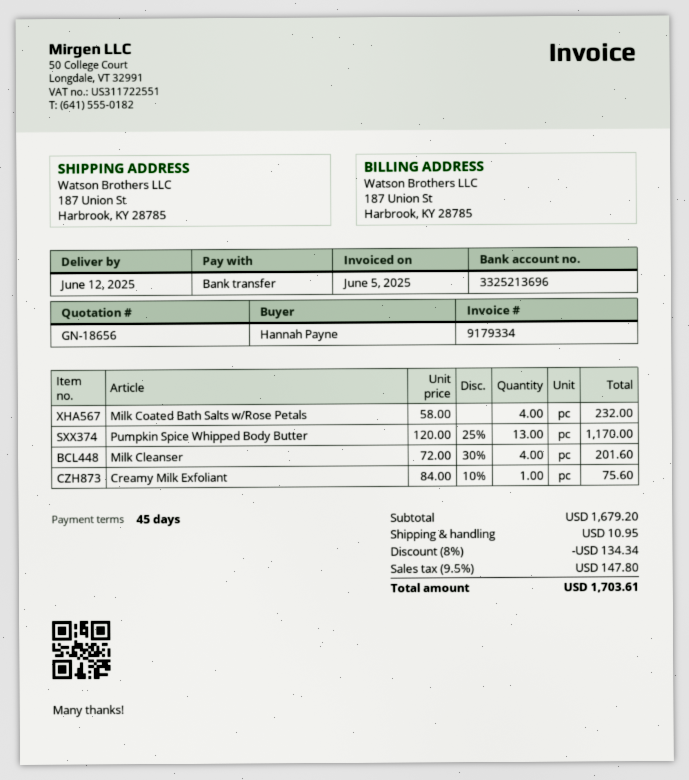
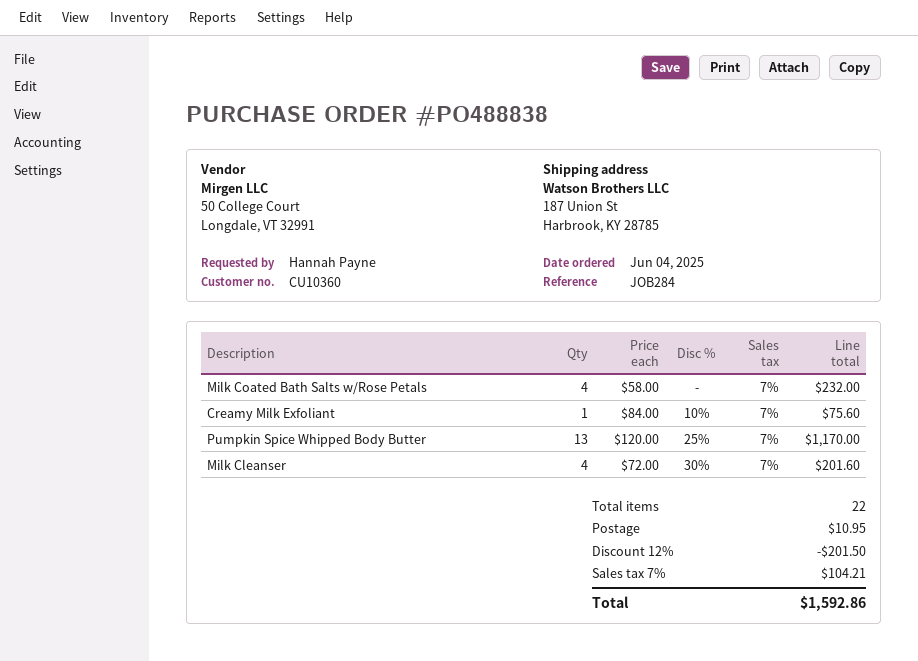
discount: 8% = 134.34 -> 12% = 201.50
tax: 9.5% = 147.80 -> 7% = 104.21
total: 1703.61 -> 1592.86

